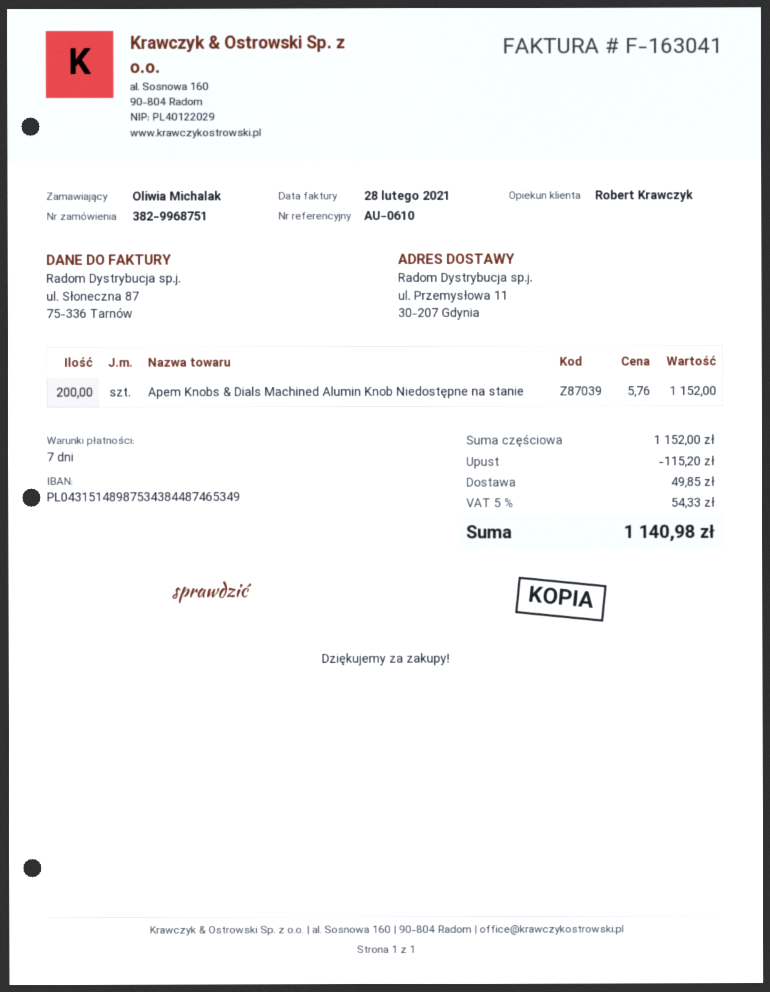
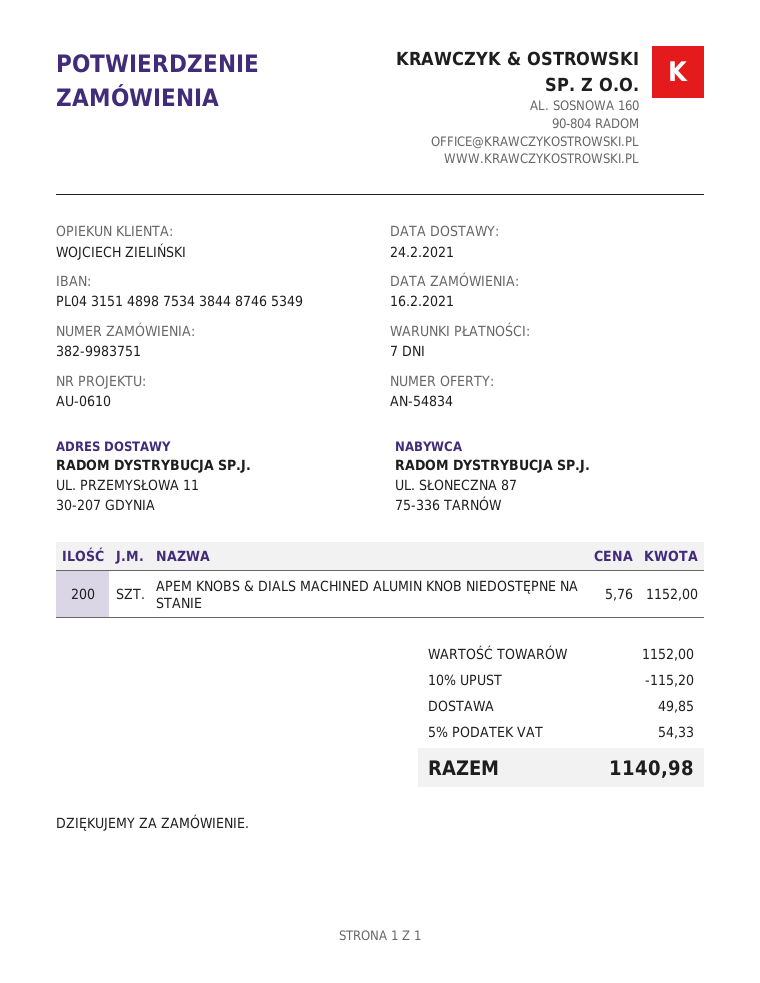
order number: 382-9968751 -> 382-9983751
sales rep: Robert Krawczyk -> WOJCIECH ZIELIŃSKI

